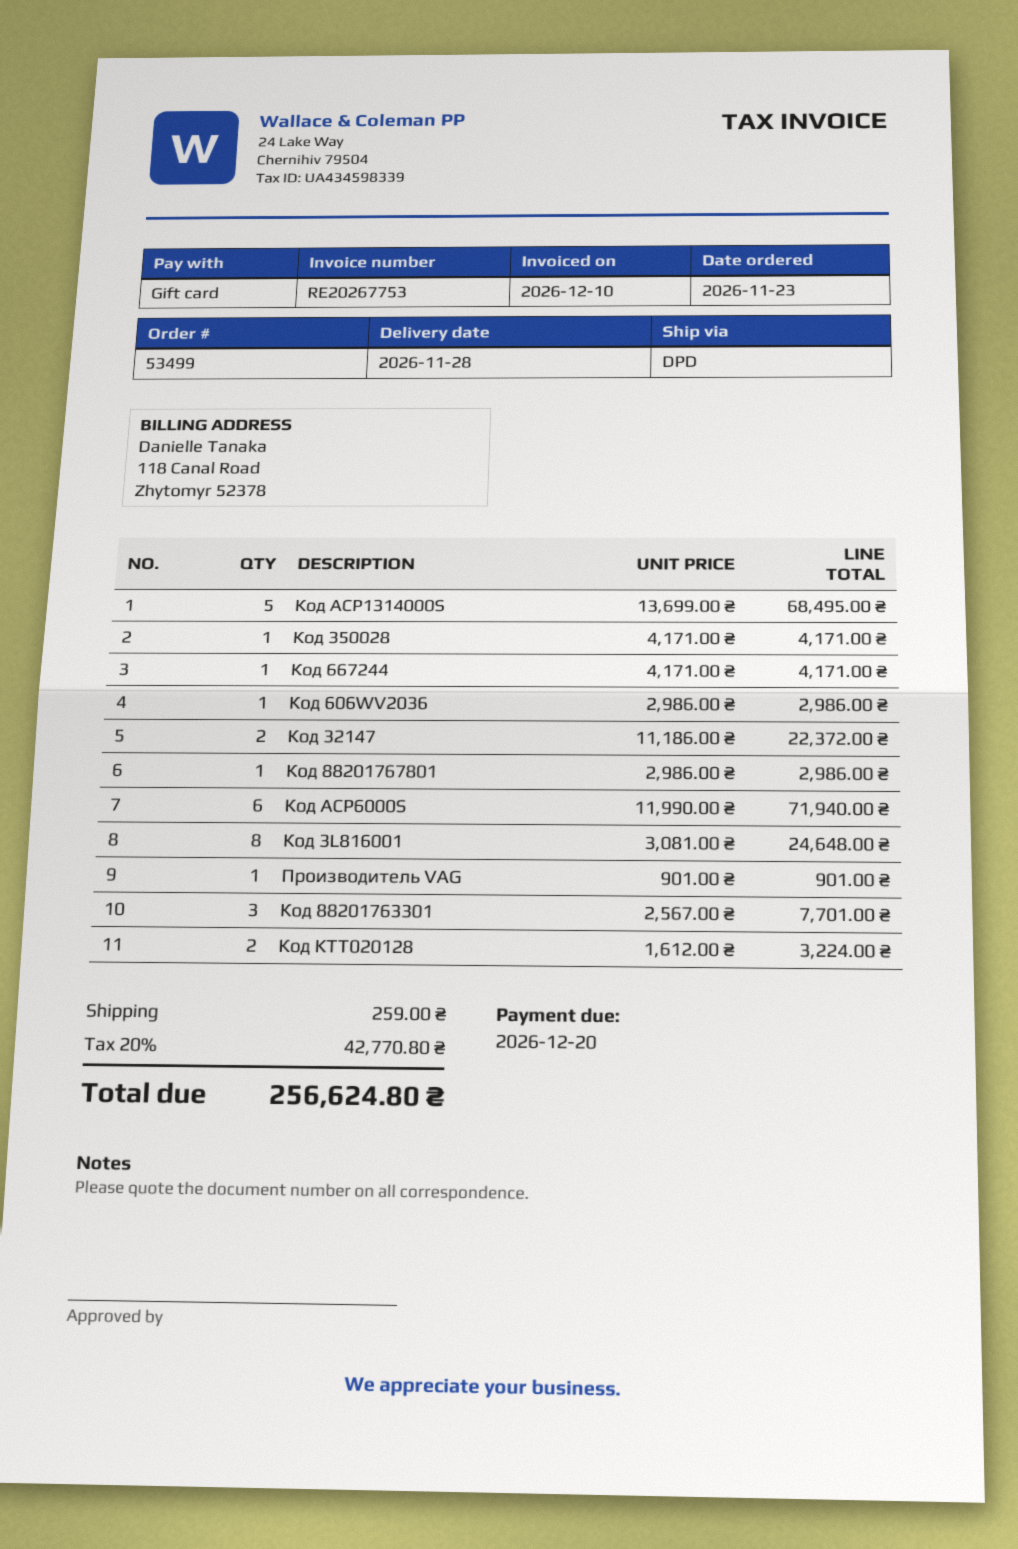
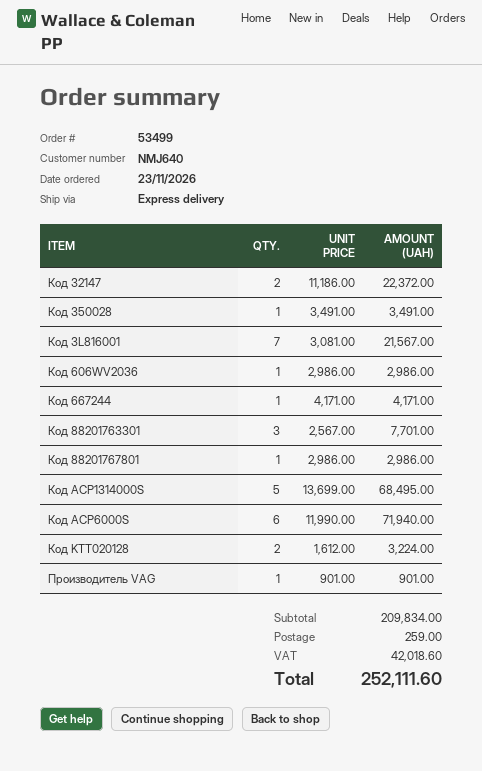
shipping method: DPD -> express
Код 350028: 1 x 4171.00 = 4171.00 -> 1 x 3491.00 = 3491.00
Код 3L816001: 8 x 3081.00 = 24648.00 -> 7 x 3081.00 = 21567.00
tax: 42770.80 -> 42018.60
total: 256624.80 -> 252111.60

